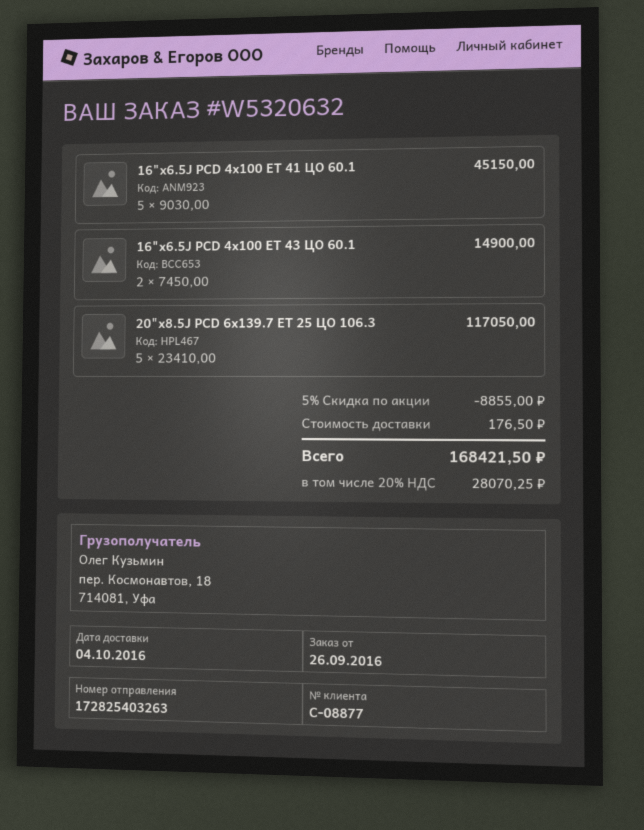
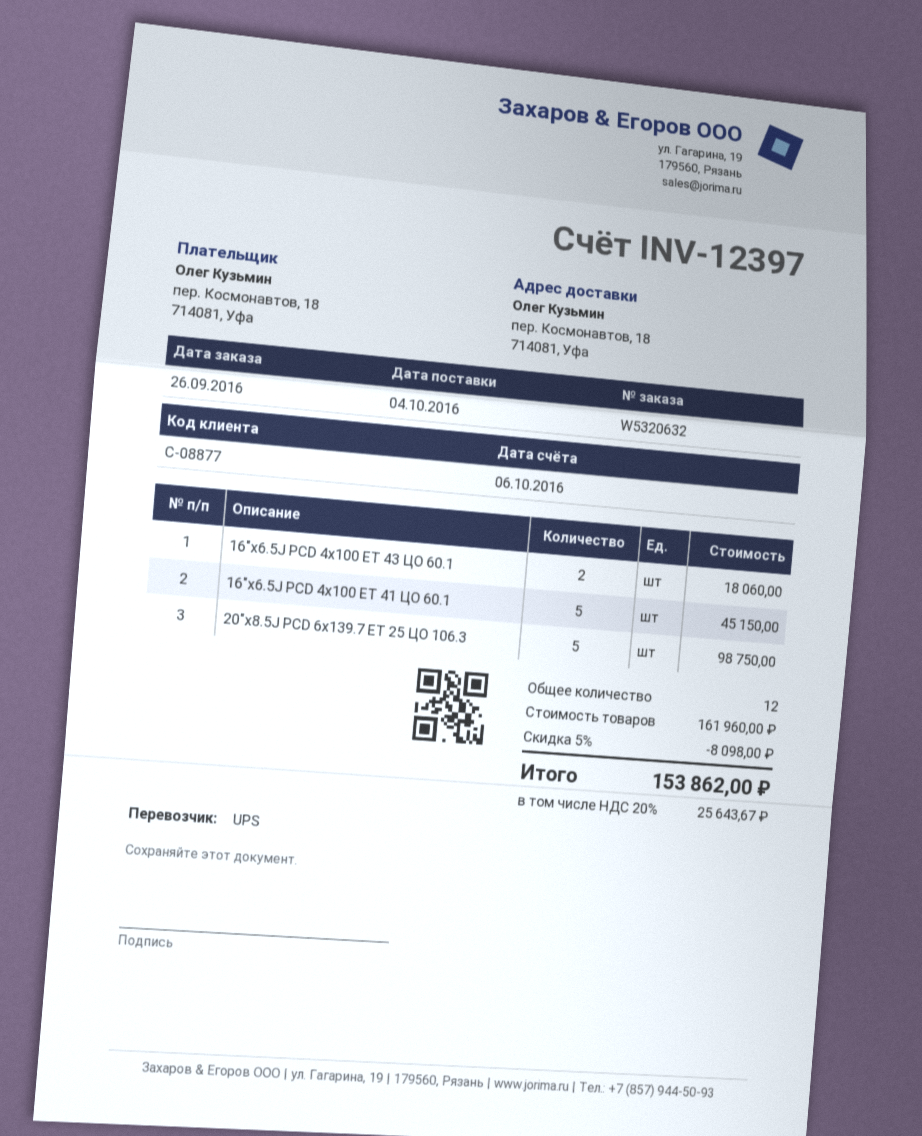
16"x6.5J PCD 4x100 ЕТ 43 ЦО 60.1: 2 for 14900.00 -> 2 for 18060.00
20"x8.5J PCD 6x139.7 ЕТ 25 ЦО 106.3: 5 for 117050.00 -> 5 for 98750.00
discount: 5% = 8855.00 -> 5% = 8098.00
shipping: 176.50 -> none
tax: 20% = 28070.25 -> 20% = 25643.67
total: 168421.50 -> 153862.00

